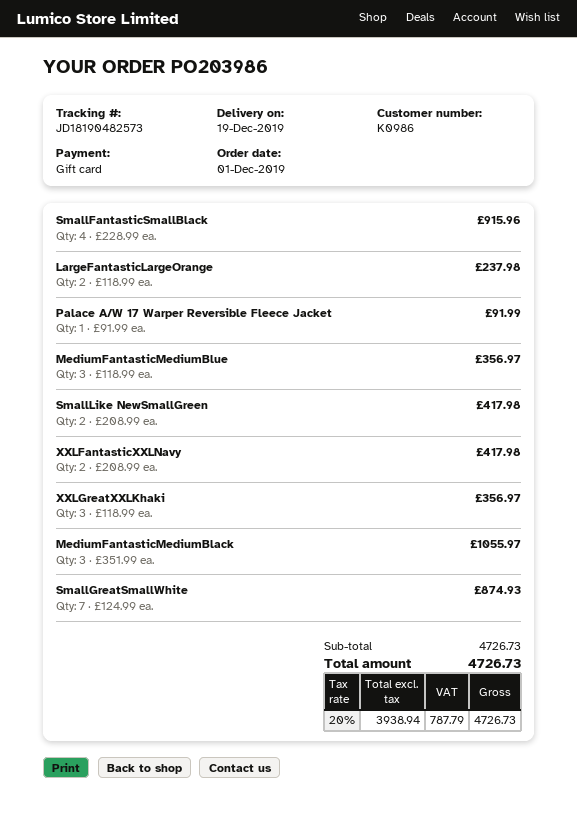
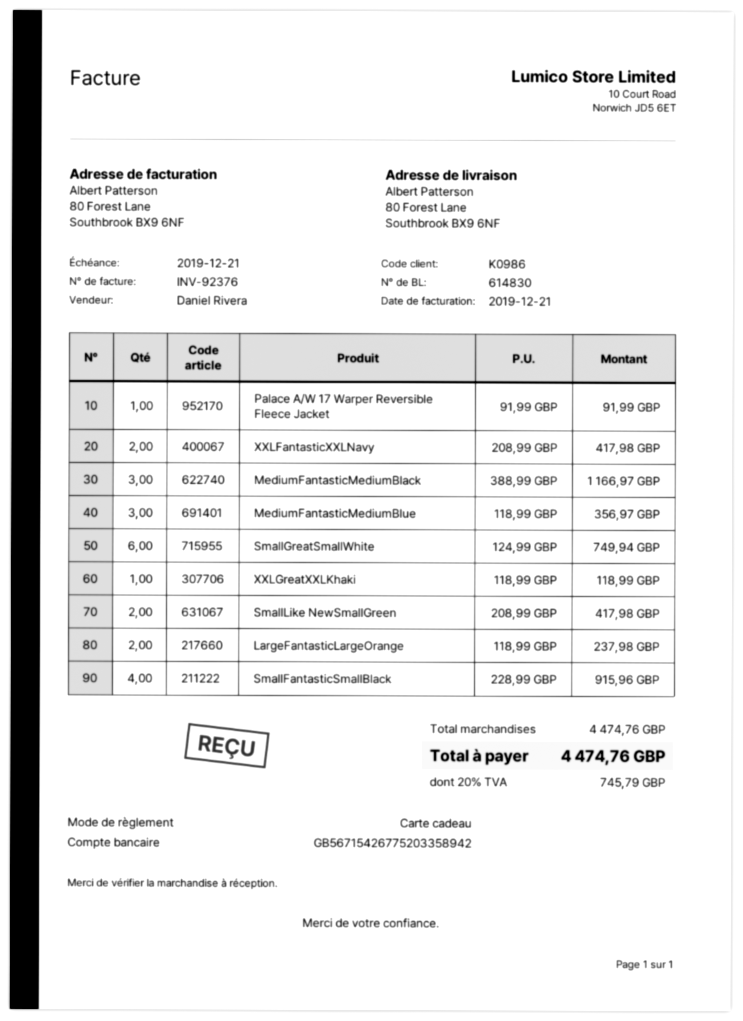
XXLGreatXXLKhaki: 3 x 118.99 = 356.97 -> 1 x 118.99 = 118.99
MediumFantasticMediumBlack: 3 x 351.99 = 1055.97 -> 3 x 388.99 = 1166.97
SmallGreatSmallWhite: 7 x 124.99 = 874.93 -> 6 x 124.99 = 749.94
subtotal: 4726.73 -> 4474.76
tax: 20% = 787.79 -> 20% = 745.79
total: 4726.73 -> 4474.76

